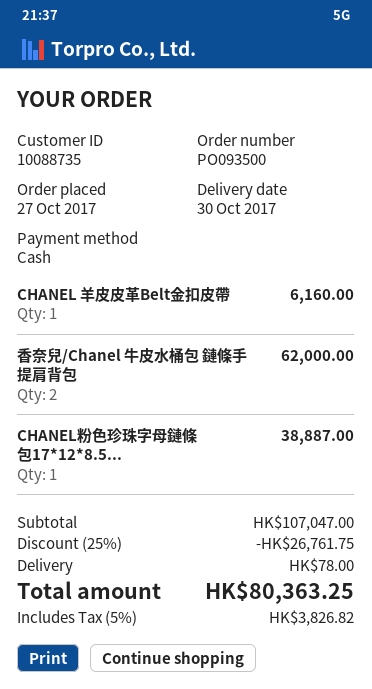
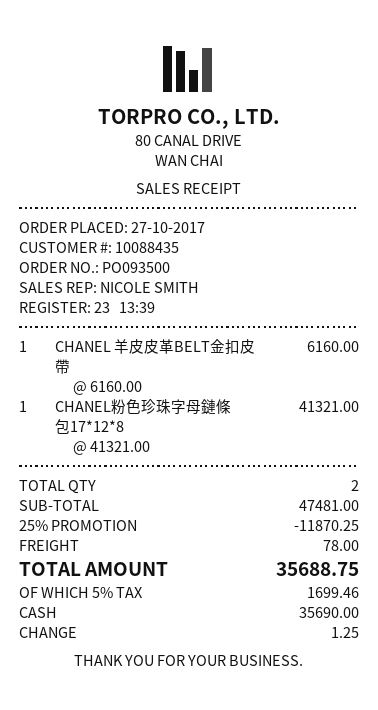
customer number: 10088735 -> 10088435
香奈兒/Chanel 牛皮水桶包 鏈條手提肩背包: 2 for 62000.00 -> none
CHANEL粉色珍珠字母鏈條包17*12*8.5...: 1 for 38887.00 -> 1 for 41321.00
subtotal: 107047.00 -> 47481.00
discount: 25% = 26761.75 -> 25% = 11870.25
tax: 5% = 3826.82 -> 5% = 1699.46
total: 80363.25 -> 35688.75

